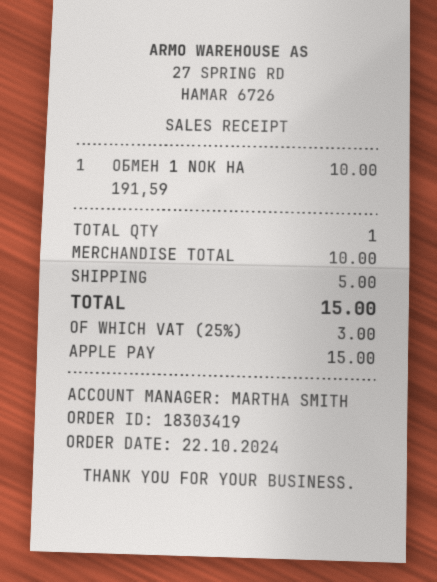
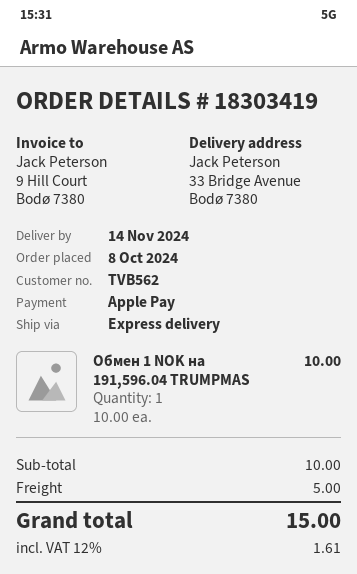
order date: 2024-10-22 -> 2024-10-08
tax: 25% = 3.00 -> 12% = 1.61

